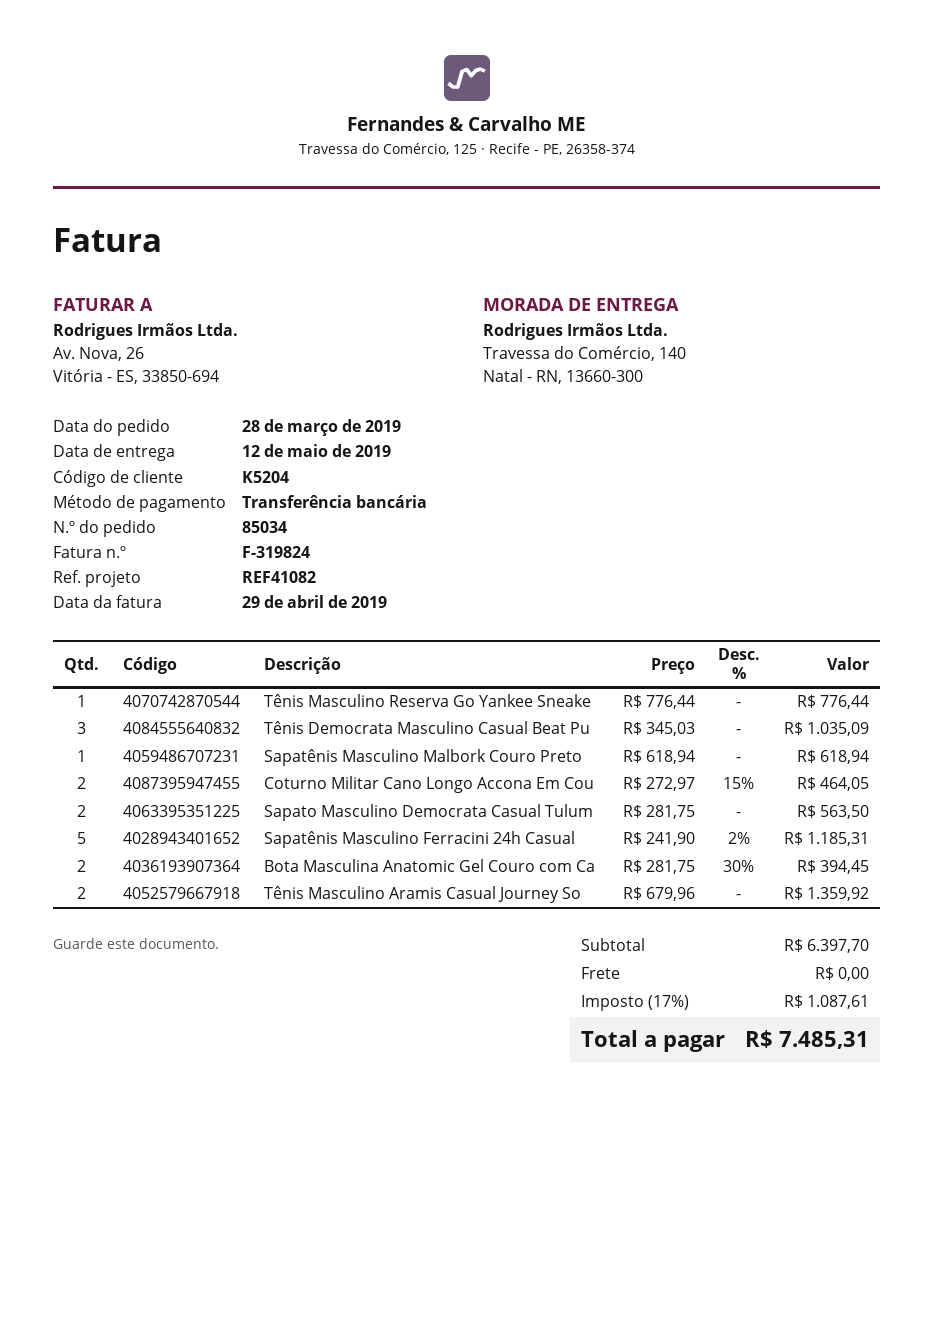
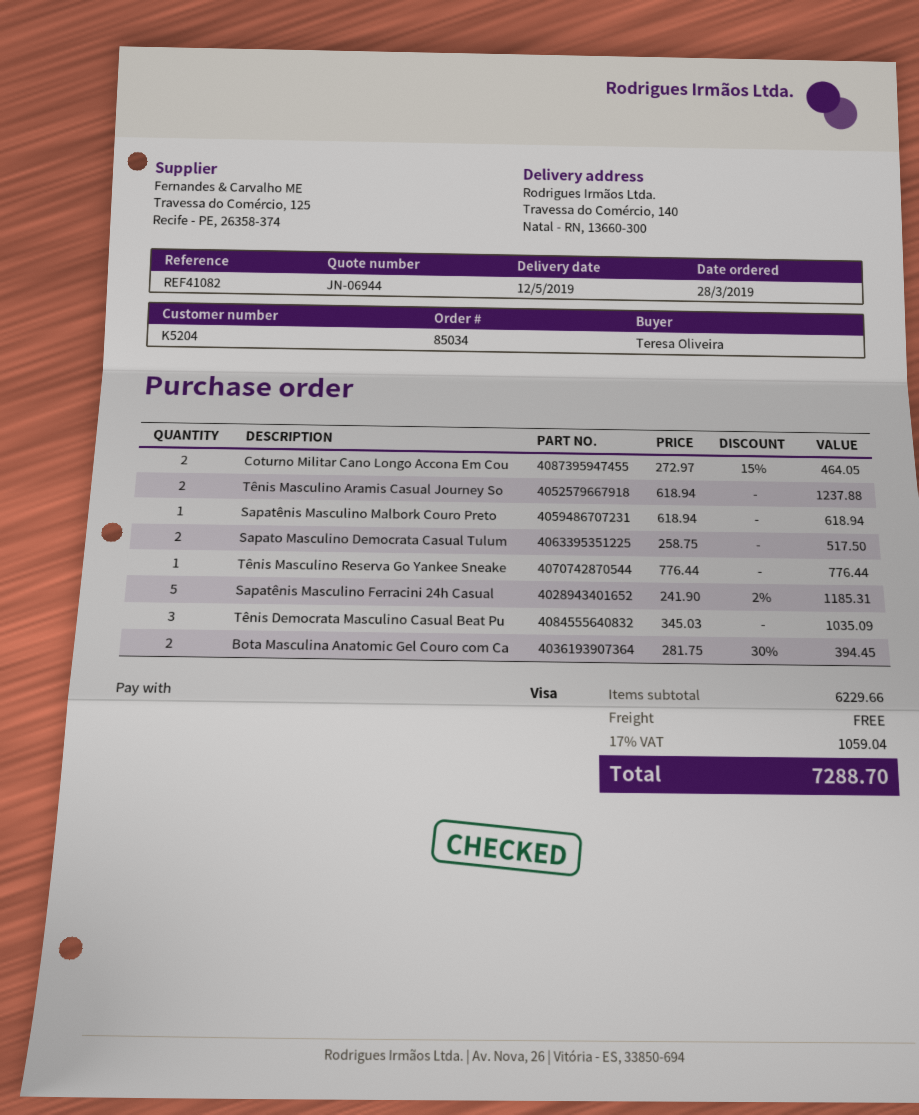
payment method: bank transfer -> Visa
Sapato Masculino Democrata Casual Tulum: 2 x 281.75 = 563.50 -> 2 x 258.75 = 517.50
Tênis Masculino Aramis Casual Journey So: 2 x 679.96 = 1359.92 -> 2 x 618.94 = 1237.88
subtotal: 6397.70 -> 6229.66
tax: 17% = 1087.61 -> 17% = 1059.04
total: 7485.31 -> 7288.70

